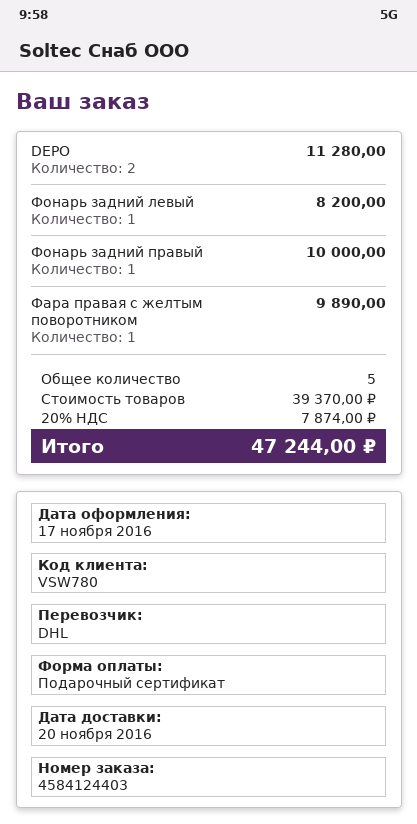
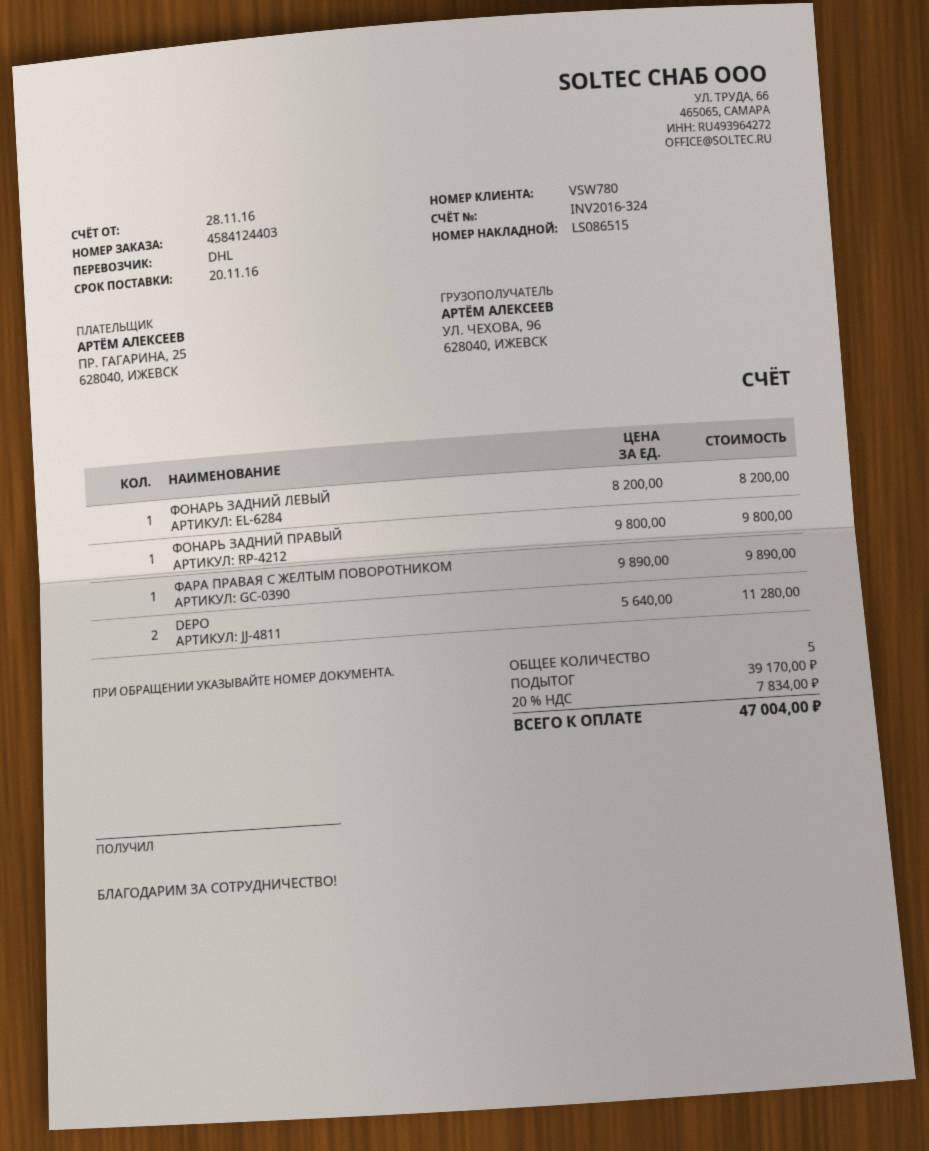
Фонарь задний правый: 1 for 10000.00 -> 1 for 9800.00
subtotal: 39370.00 -> 39170.00
tax: 20% = 7874.00 -> 20% = 7834.00
total: 47244.00 -> 47004.00

